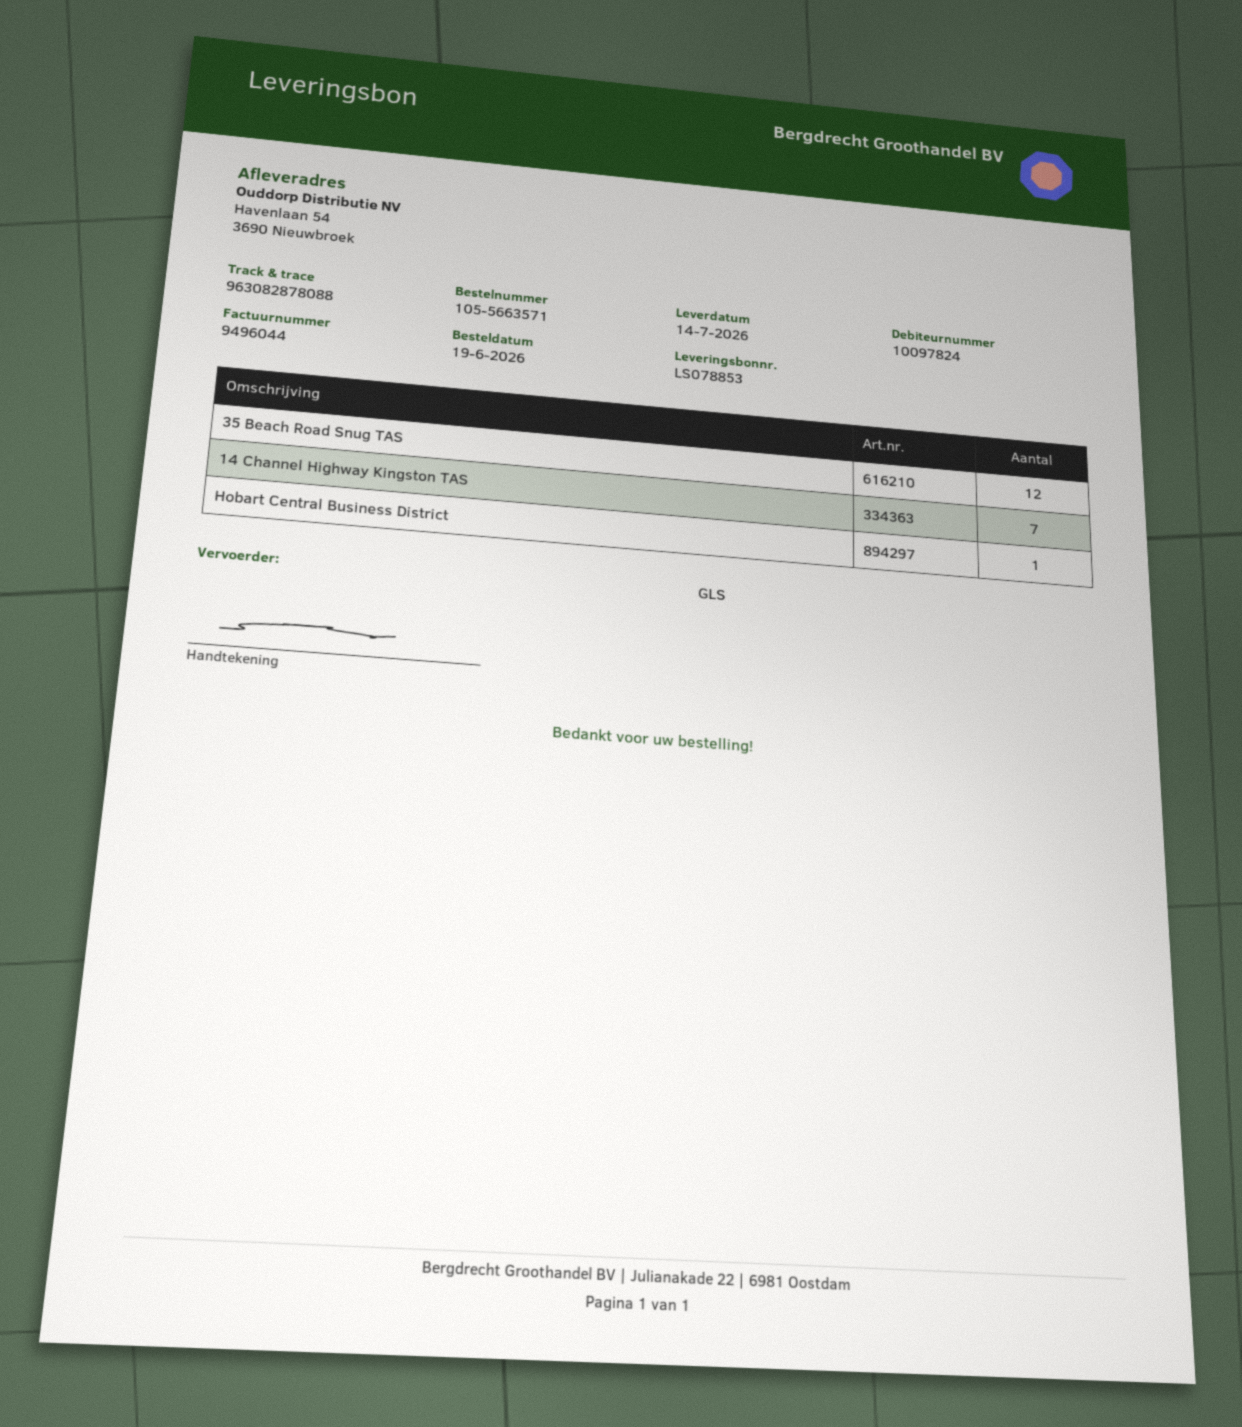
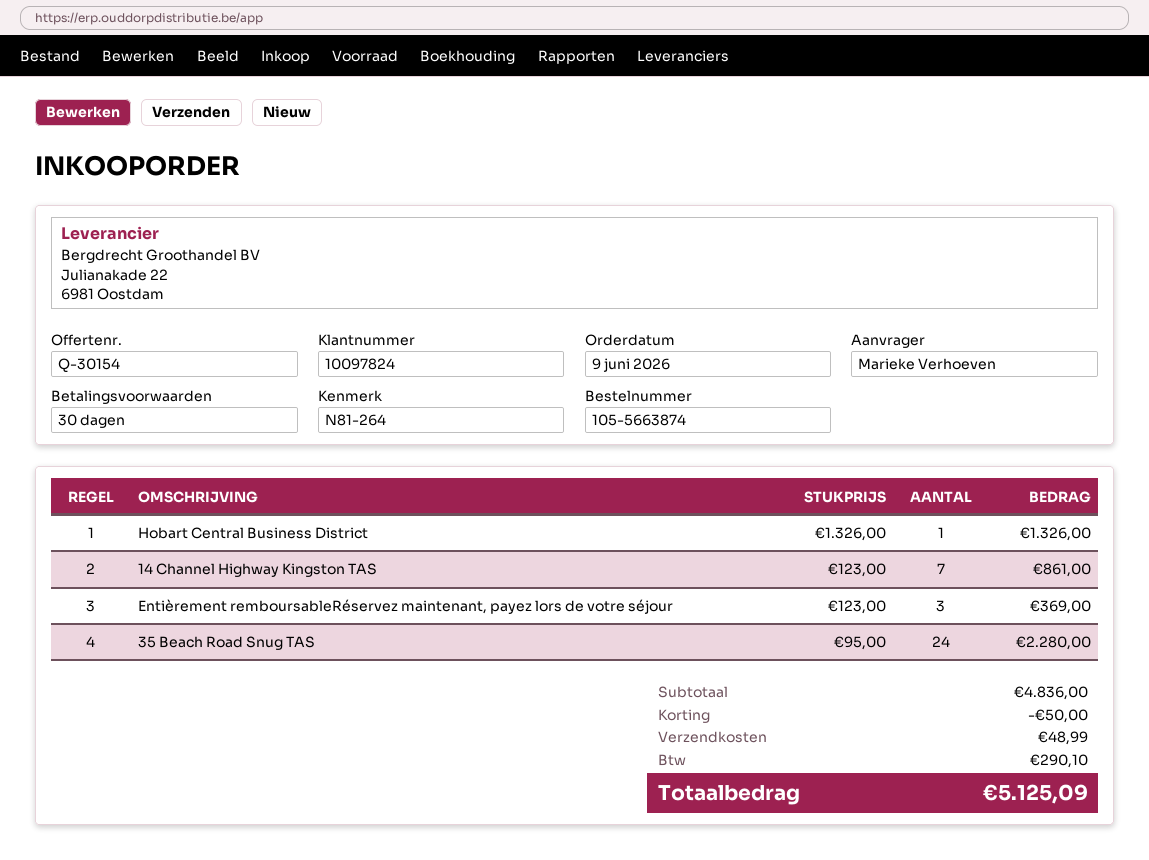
order number: 105-5663571 -> 105-5663874
order date: 2026-06-19 -> 2026-06-09
35 Beach Road Snug TAS: 12 -> 24
Entièrement remboursableRéservez maintenant, payez lors de votre séjour: none -> 3

